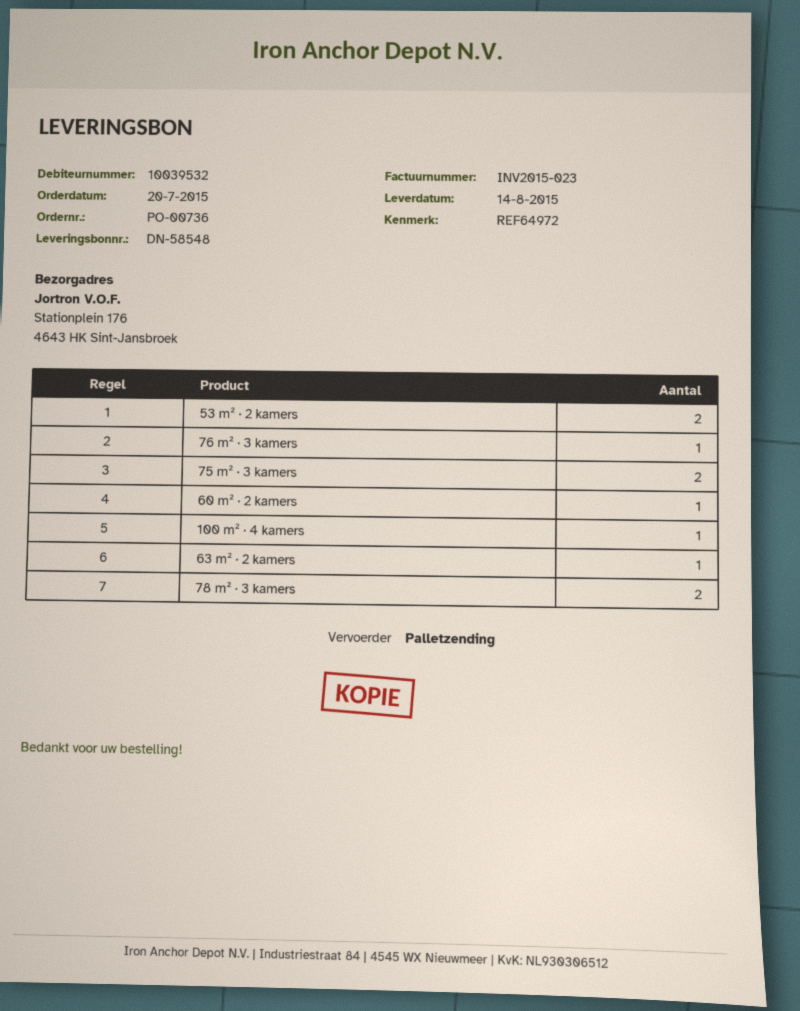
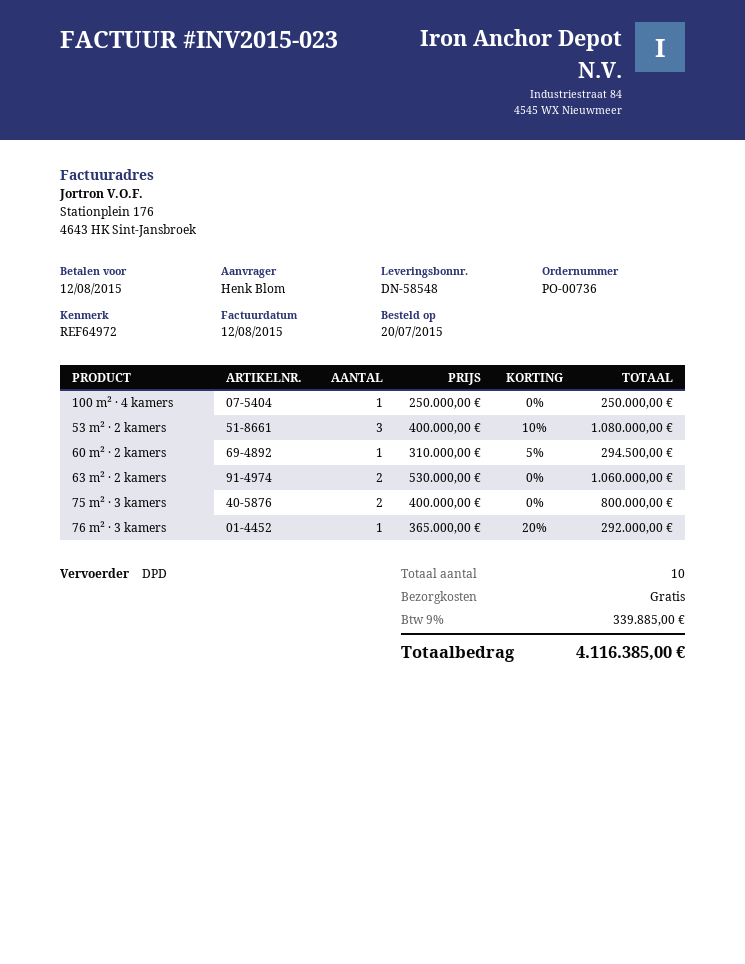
shipping method: pallet freight -> DPD
53 m² · 2 kamers: 2 -> 3
63 m² · 2 kamers: 1 -> 2
78 m² · 3 kamers: 2 -> none

